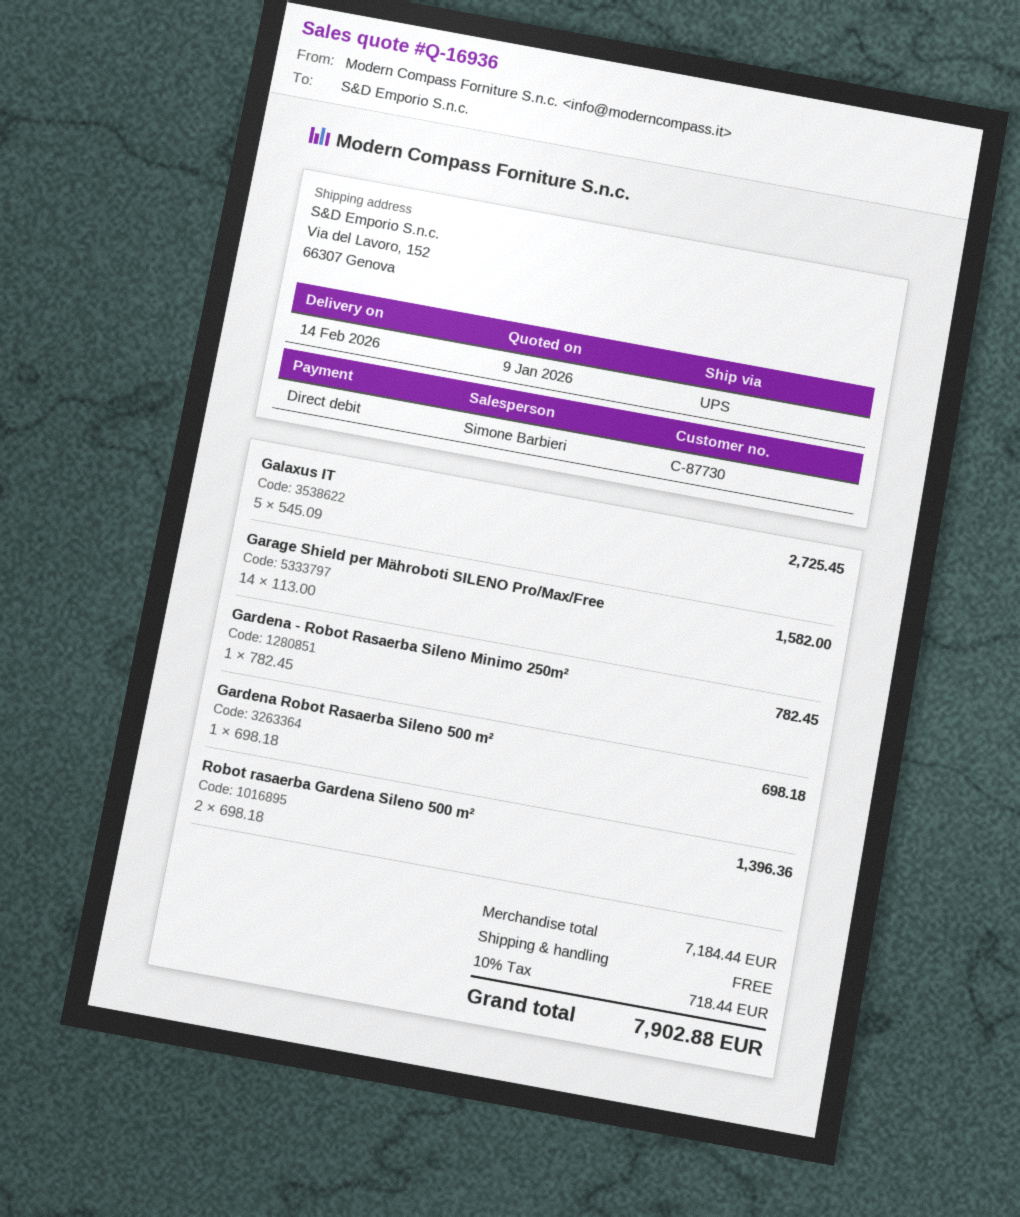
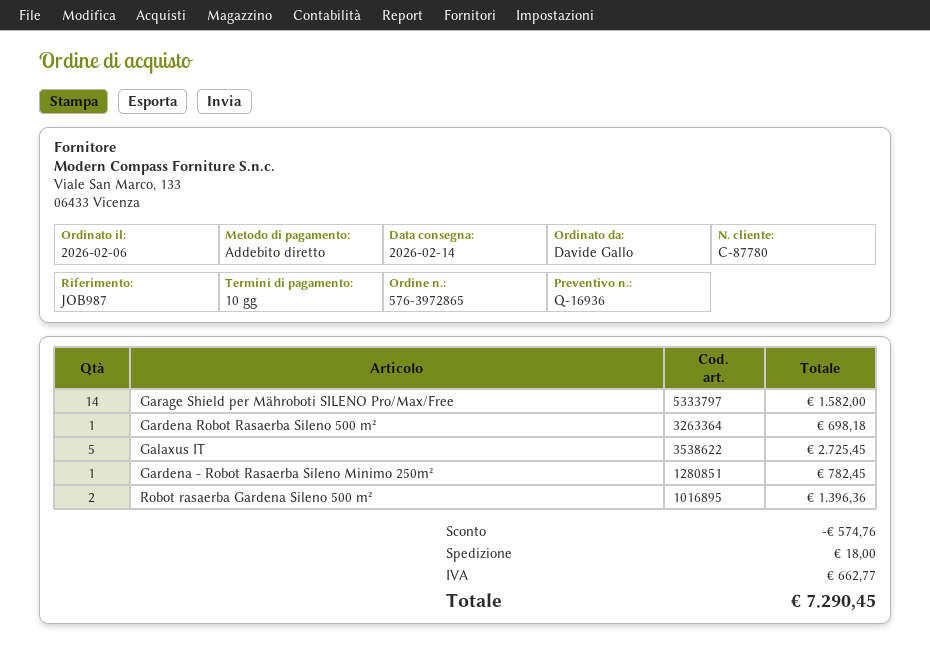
customer number: C-87730 -> C-87780
discount: none -> 574.76
shipping: 0.00 -> 18.00
tax: 718.44 -> 662.77
total: 7902.88 -> 7290.45

